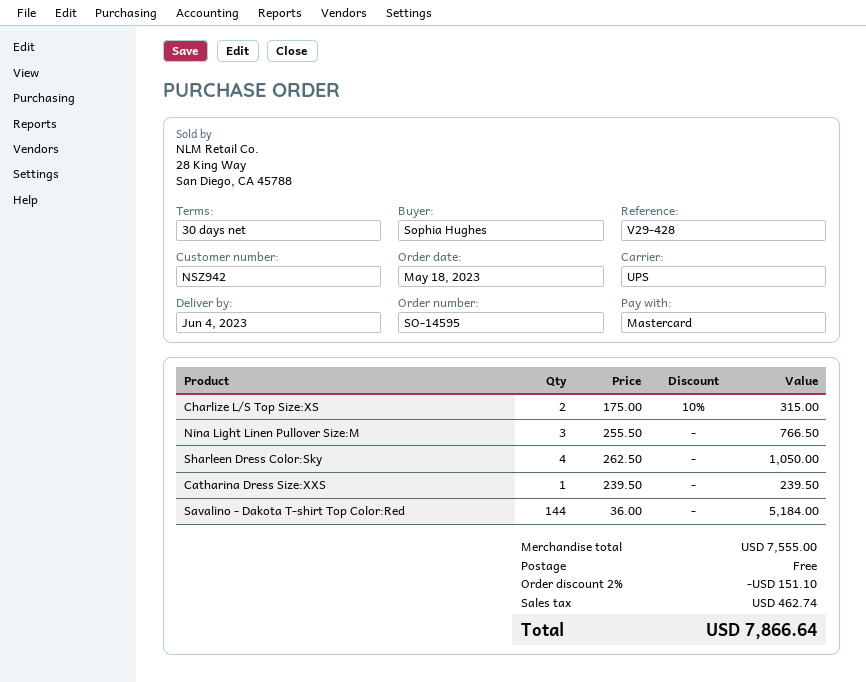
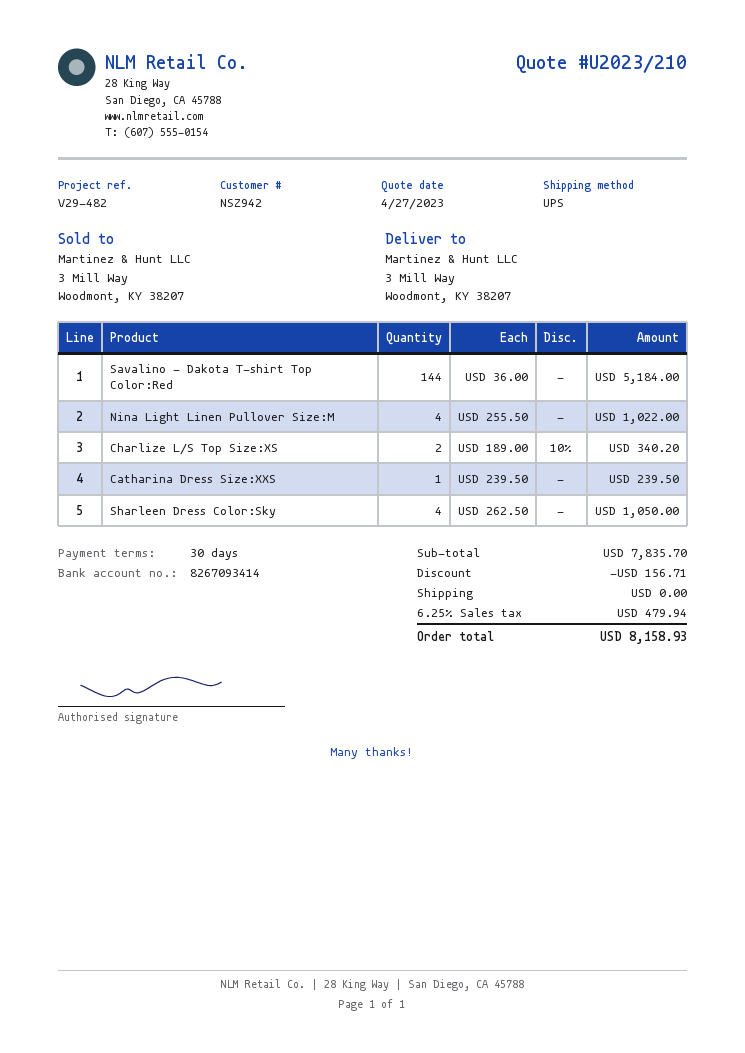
reference: V29-428 -> V29-482
Charlize L/S Top Size:XS: 2 x 175.00 - 10% = 315.00 -> 2 x 189.00 - 10% = 340.20
Nina Light Linen Pullover Size:M: 3 x 255.50 = 766.50 -> 4 x 255.50 = 1022.00
subtotal: 7555.00 -> 7835.70
discount: 151.10 -> 156.71
tax: 462.74 -> 479.94
total: 7866.64 -> 8158.93

